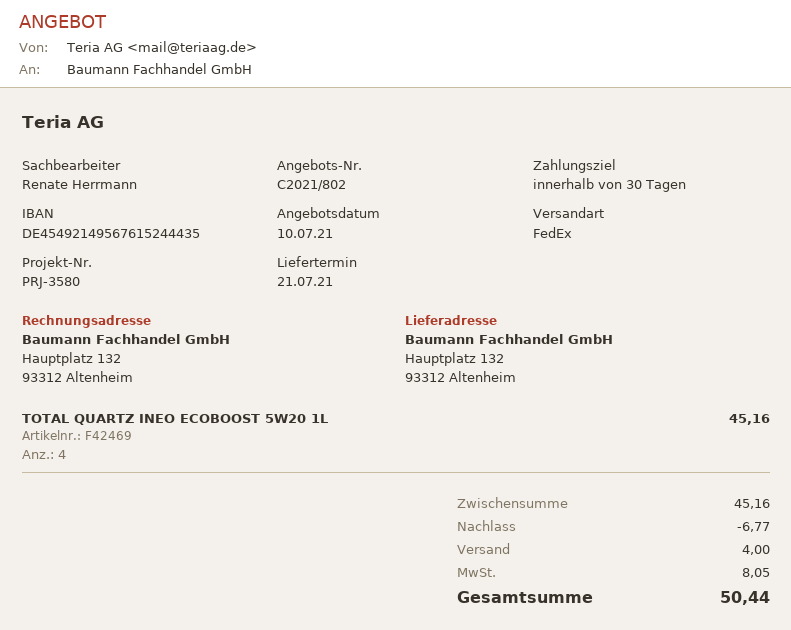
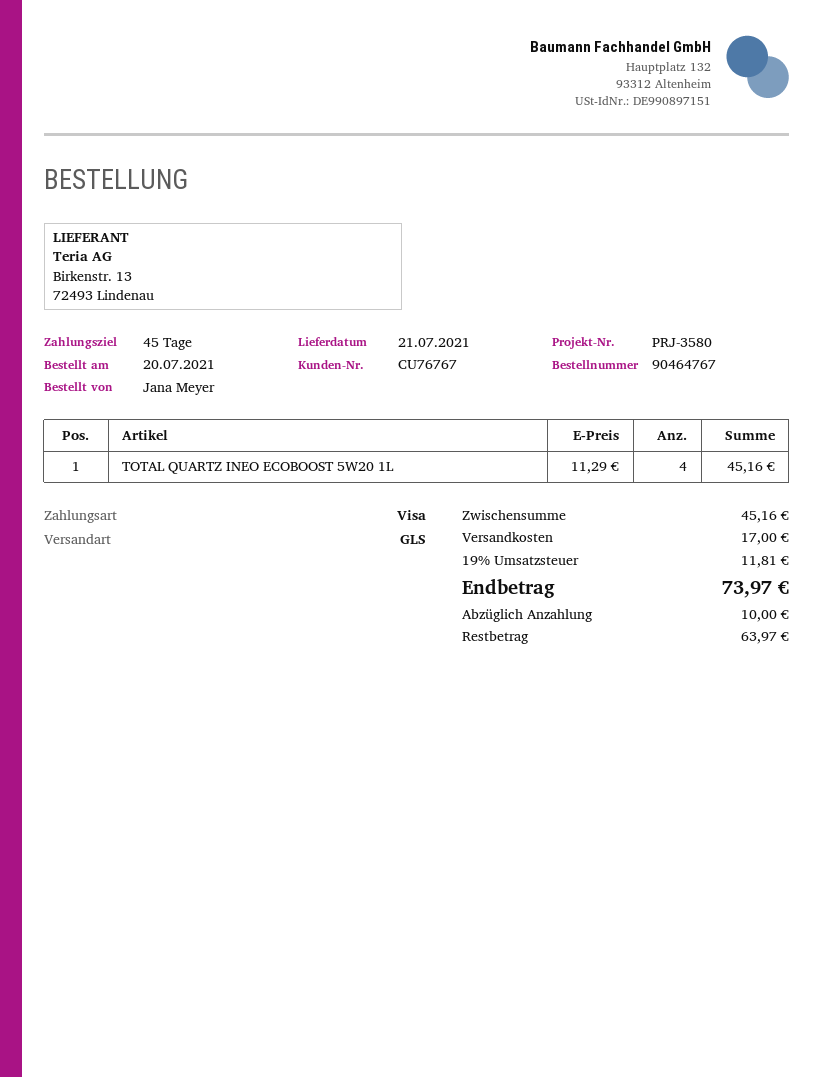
payment terms: 30 days -> 45 days
shipping method: FedEx -> GLS
discount: 6.77 -> none
shipping: 4.00 -> 17.00
tax: 8.05 -> 11.81
total: 50.44 -> 73.97

